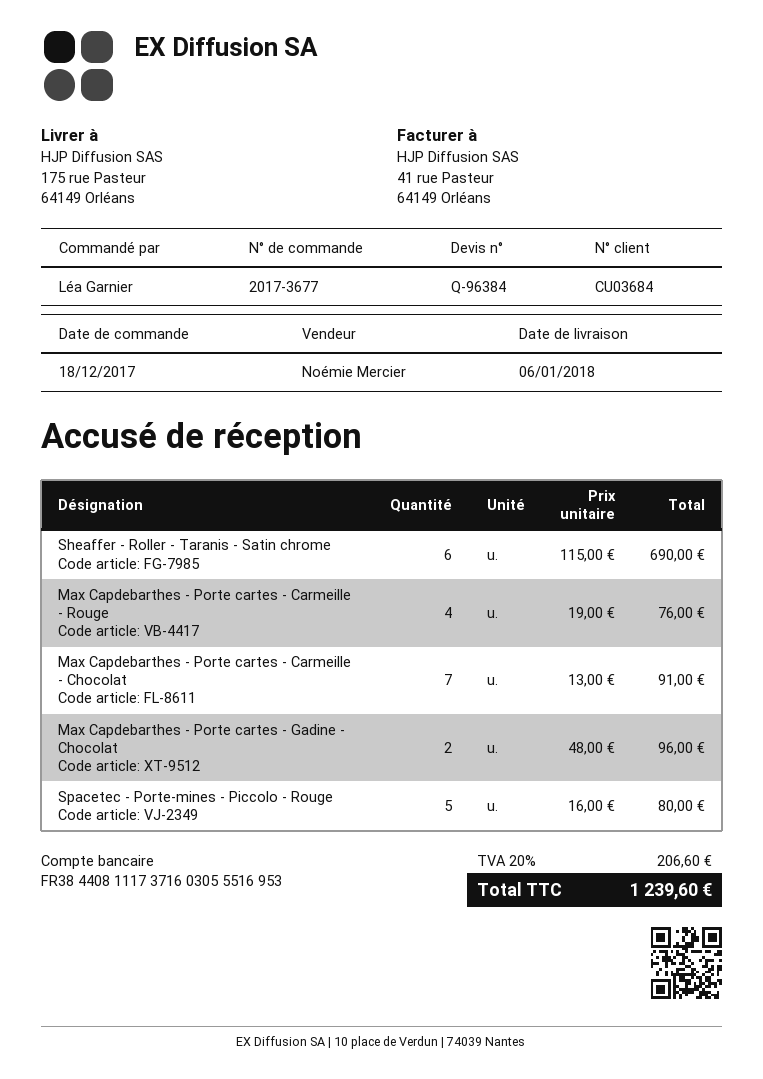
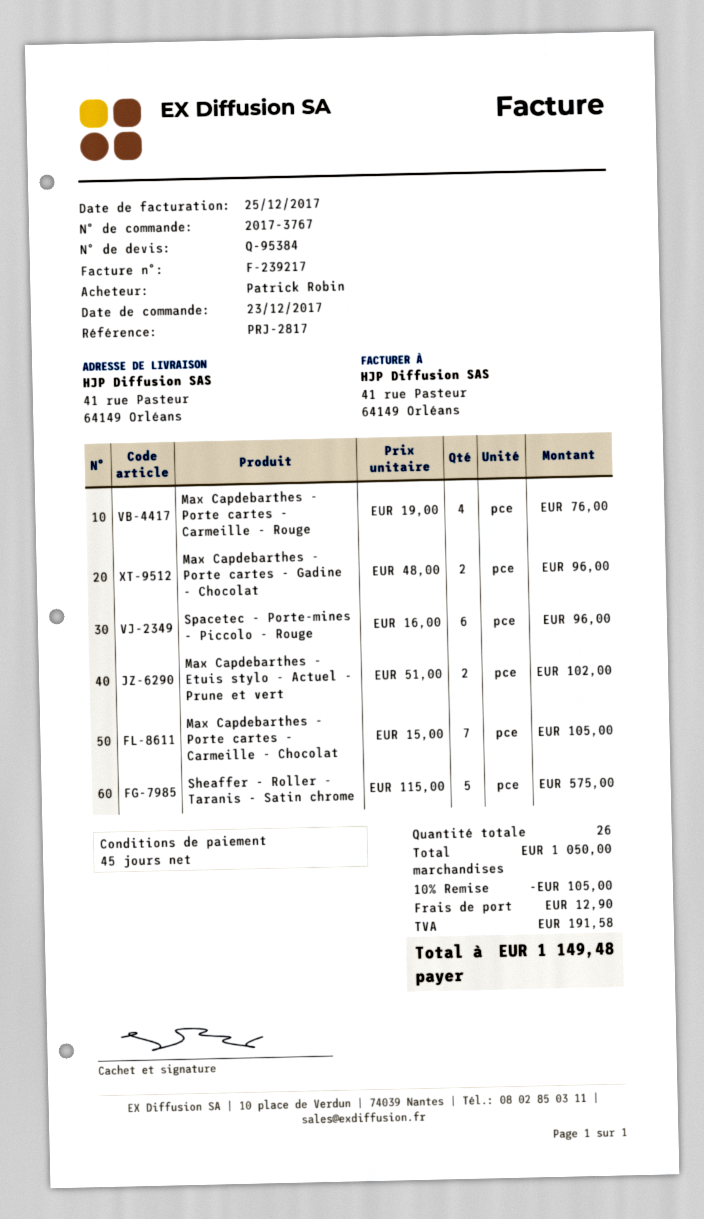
quote number: Q-96384 -> Q-95384
order number: 2017-3677 -> 2017-3767
order date: 2017-12-18 -> 2017-12-23
ordered by: Léa Garnier -> Patrick Robin
ship to: 175 rue Pasteur, 64149 Orléans -> 41 rue Pasteur, 64149 Orléans
Sheaffer - Roller - Taranis - Satin chrome: 6 x 115.00 = 690.00 -> 5 x 115.00 = 575.00
Max Capdebarthes - Porte cartes - Carmeille - Chocolat: 7 x 13.00 = 91.00 -> 7 x 15.00 = 105.00
Spacetec - Porte-mines - Piccolo - Rouge: 5 x 16.00 = 80.00 -> 6 x 16.00 = 96.00
Max Capdebarthes - Etuis stylo - Actuel - Prune et vert: none -> 2 x 51.00 = 102.00
discount: none -> 10% = 105.00
shipping: none -> 12.90
tax: 206.60 -> 191.58
total: 1239.60 -> 1149.48

